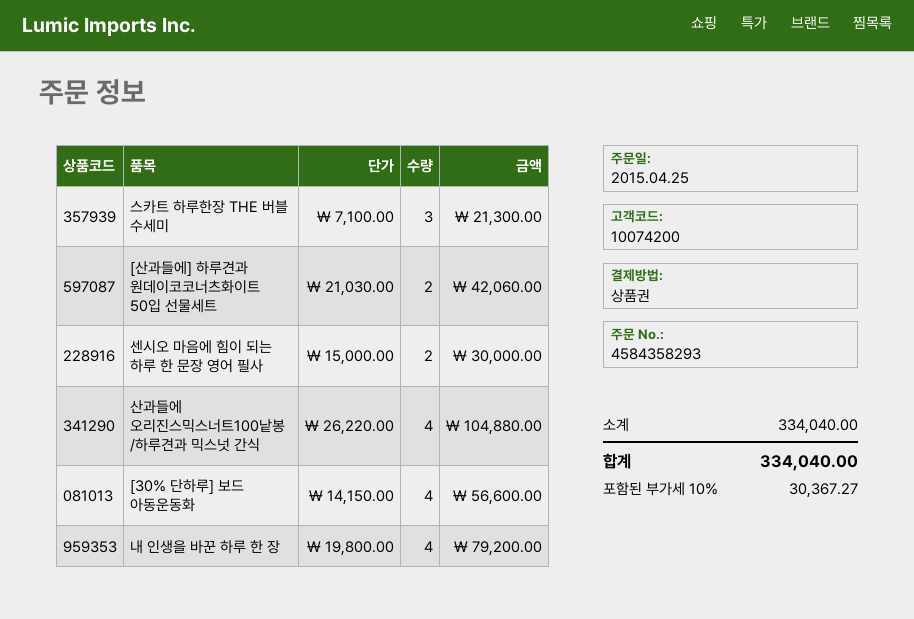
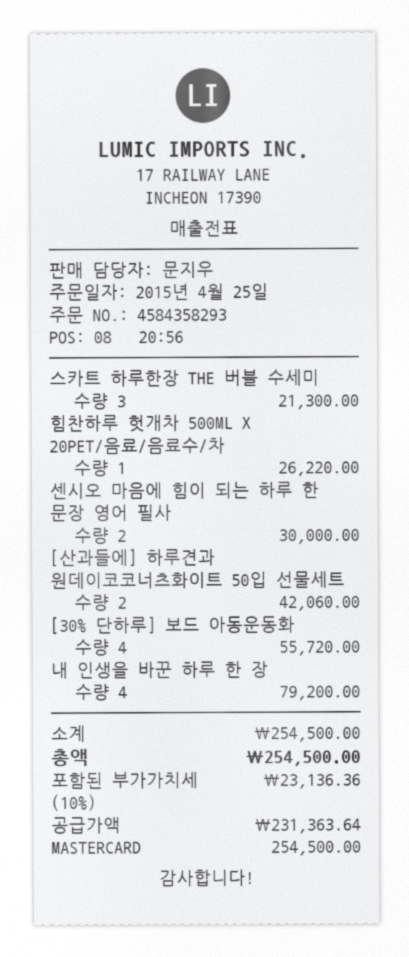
payment method: gift card -> Mastercard
산과들에 오리진스믹스너트100낱봉 /하루견과 믹스넛 간식: 4 for 104880.00 -> none
[30% 단하루] 보드 아동운동화: 4 for 56600.00 -> 4 for 55720.00
힘찬하루 헛개차 500ML X 20PET/음료/음료수/차: none -> 1 for 26220.00
subtotal: 334040.00 -> 254500.00
tax: 10% = 30367.27 -> 10% = 23136.36
total: 334040.00 -> 254500.00

